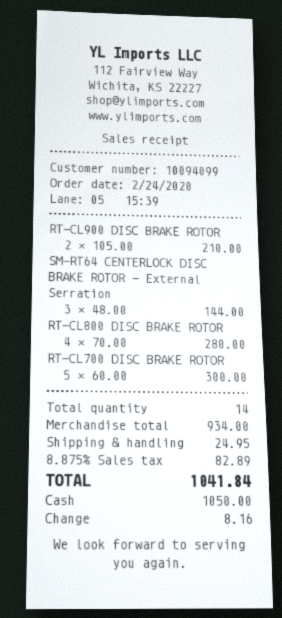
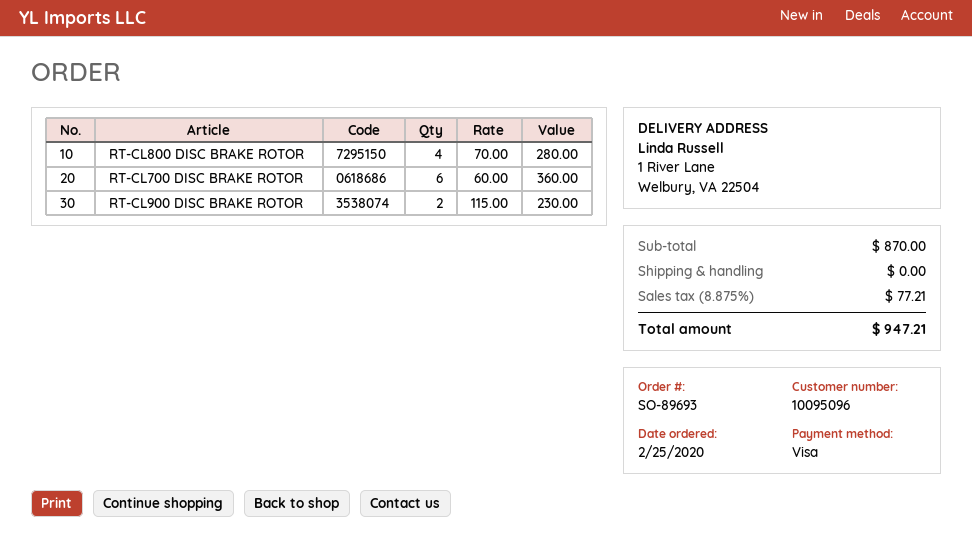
order date: 2020-02-24 -> 2020-02-25
customer number: 10094099 -> 10095096
payment method: cash -> Visa
RT-CL900 DISC BRAKE ROTOR: 2 x 105.00 = 210.00 -> 2 x 115.00 = 230.00
SM-RT64 CENTERLOCK DISC BRAKE ROTOR - External Serration: 3 x 48.00 = 144.00 -> none
RT-CL700 DISC BRAKE ROTOR: 5 x 60.00 = 300.00 -> 6 x 60.00 = 360.00
subtotal: 934.00 -> 870.00
shipping: 24.95 -> 0.00
tax: 8.875% = 82.89 -> 8.875% = 77.21
total: 1041.84 -> 947.21

